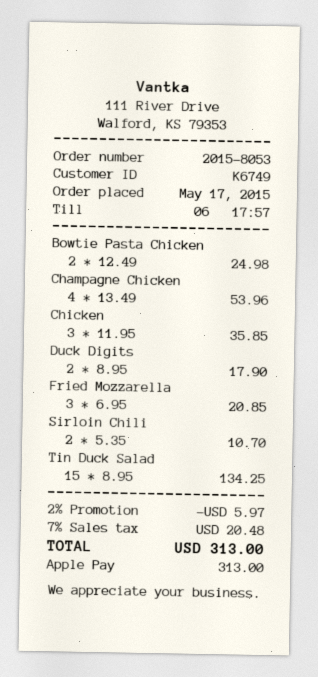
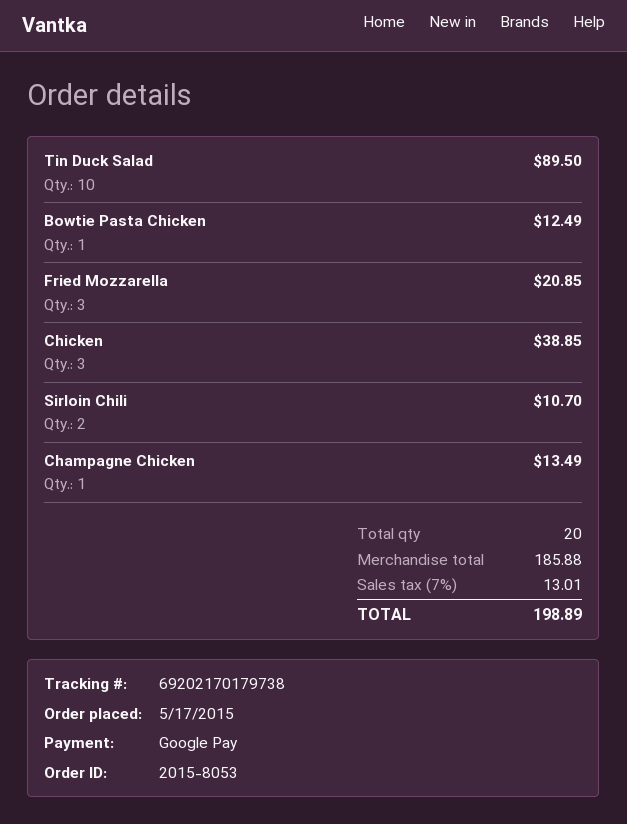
payment method: Apple Pay -> Google Pay
Bowtie Pasta Chicken: 2 for 24.98 -> 1 for 12.49
Champagne Chicken: 4 for 53.96 -> 1 for 13.49
Chicken: 3 for 35.85 -> 3 for 38.85
Duck Digits: 2 for 17.90 -> none
Tin Duck Salad: 15 for 134.25 -> 10 for 89.50
discount: 2% = 5.97 -> none
tax: 7% = 20.48 -> 7% = 13.01
total: 313.00 -> 198.89

